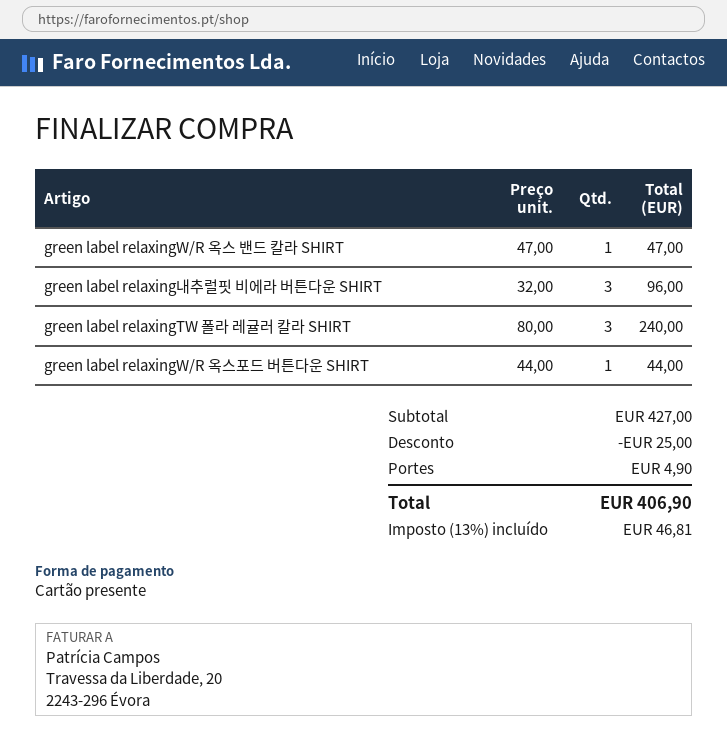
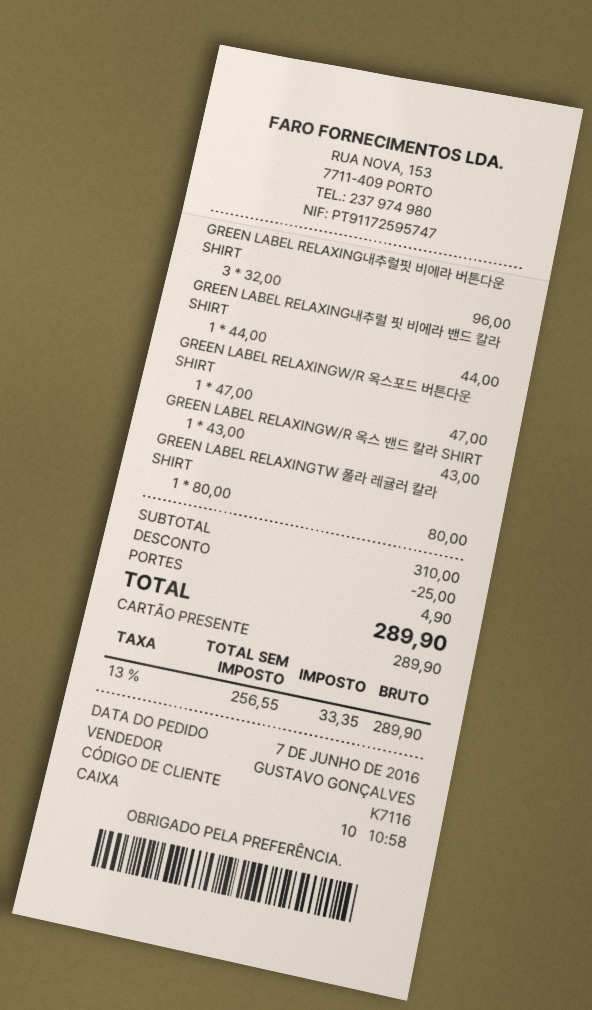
green label relaxingW/R 옥스 밴드 칼라 SHIRT: 1 x 47.00 = 47.00 -> 1 x 43.00 = 43.00
green label relaxingTW 폴라 레귤러 칼라 SHIRT: 3 x 80.00 = 240.00 -> 1 x 80.00 = 80.00
green label relaxingW/R 옥스포드 버튼다운 SHIRT: 1 x 44.00 = 44.00 -> 1 x 47.00 = 47.00
GREEN LABEL RELAXING내추럴 핏 비에라 밴드 칼라 SHIRT: none -> 1 x 44.00 = 44.00
subtotal: 427.00 -> 310.00
tax: 13% = 46.81 -> 13% = 33.35
total: 406.90 -> 289.90

